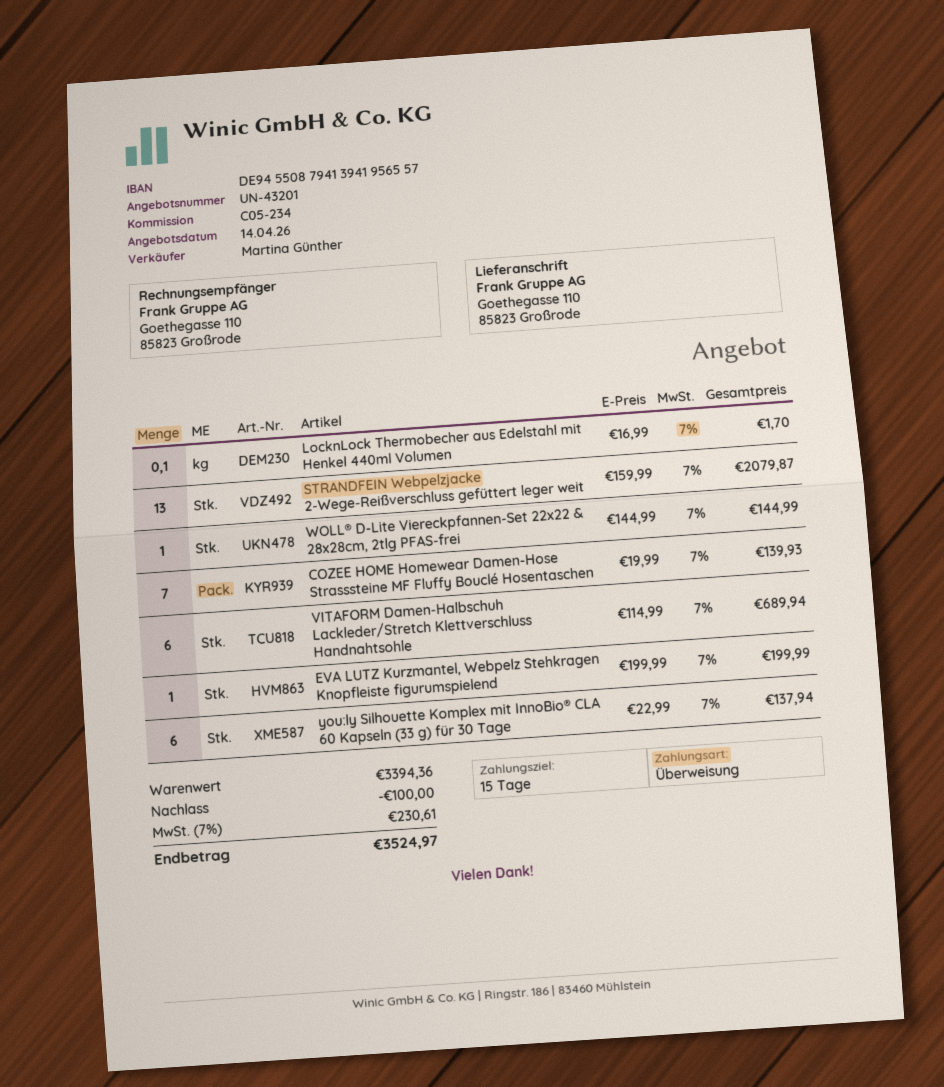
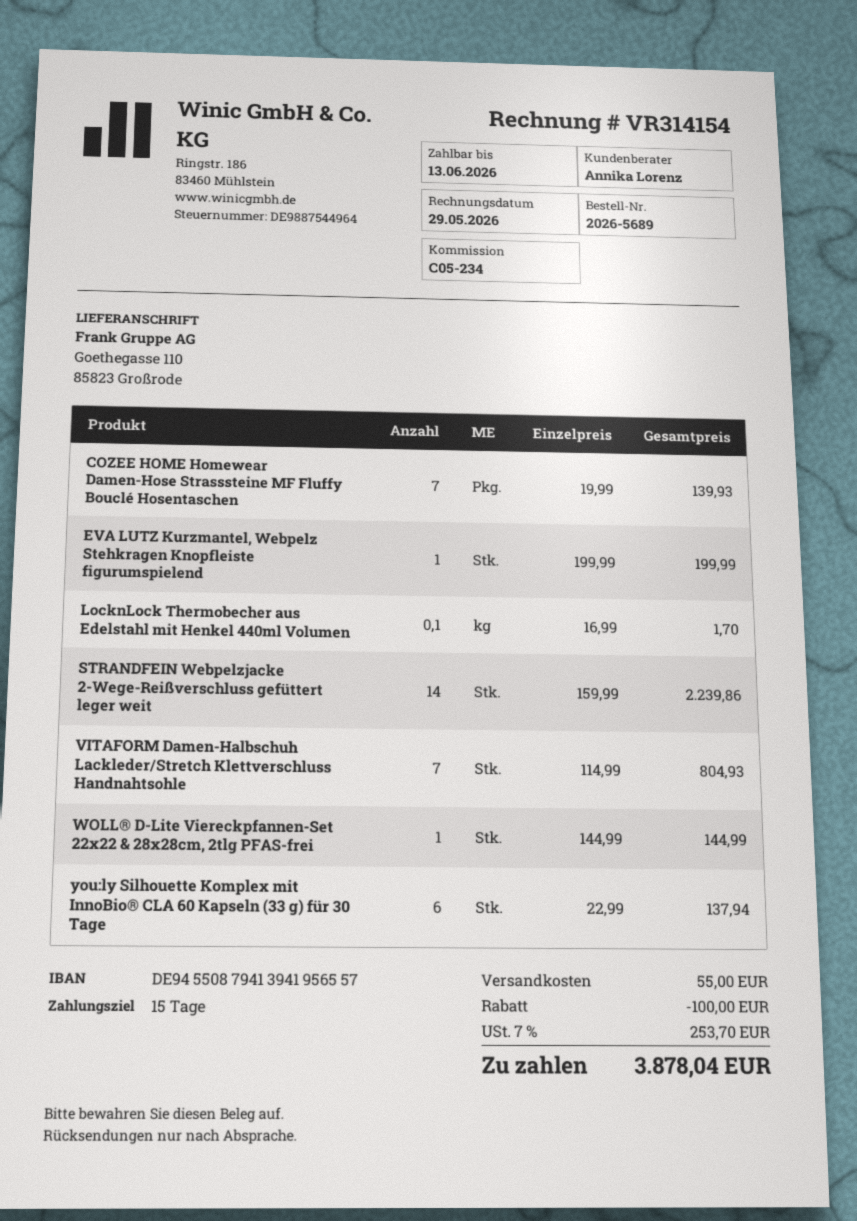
sales rep: Martina Günther -> Annika Lorenz
STRANDFEIN Webpelzjacke 2-Wege-Reißverschluss gefüttert leger weit: 13 x 159.99 = 2079.87 -> 14 x 159.99 = 2239.86
VITAFORM Damen-Halbschuh Lackleder/Stretch Klettverschluss Handnahtsohle: 6 x 114.99 = 689.94 -> 7 x 114.99 = 804.93
shipping: none -> 55.00
tax: 7% = 230.61 -> 7% = 253.70
total: 3524.97 -> 3878.04

